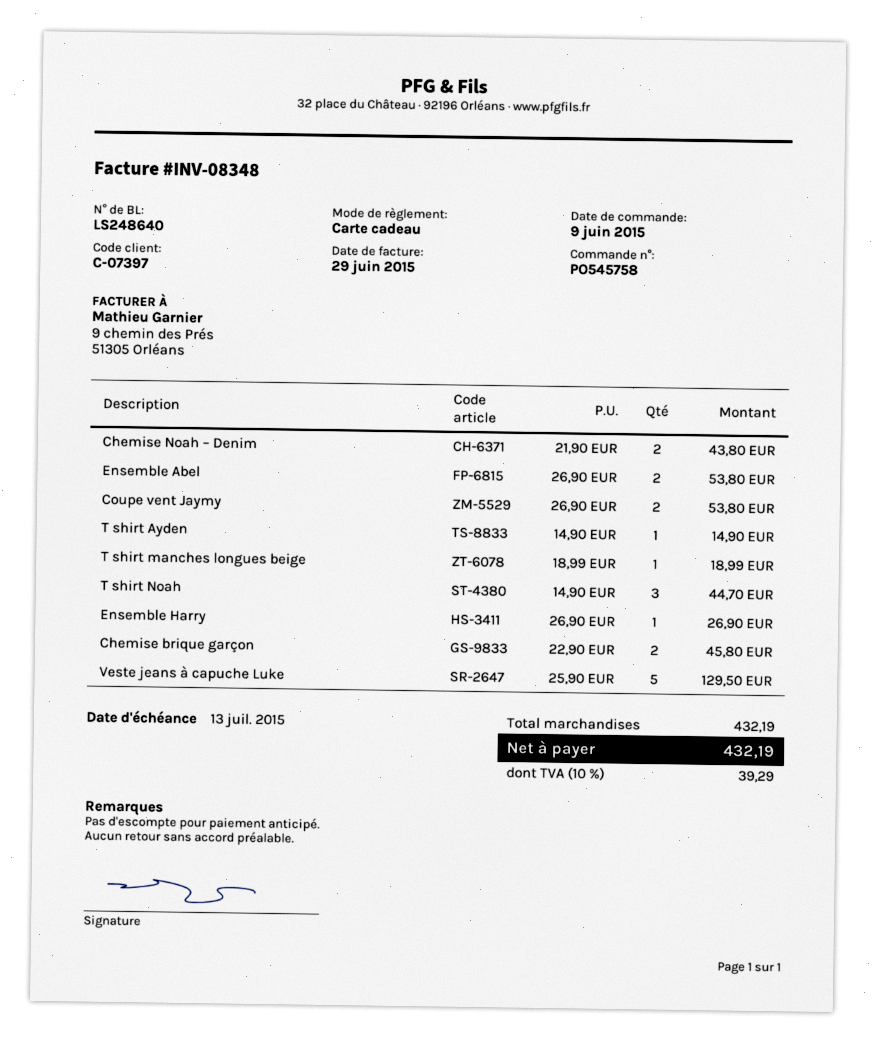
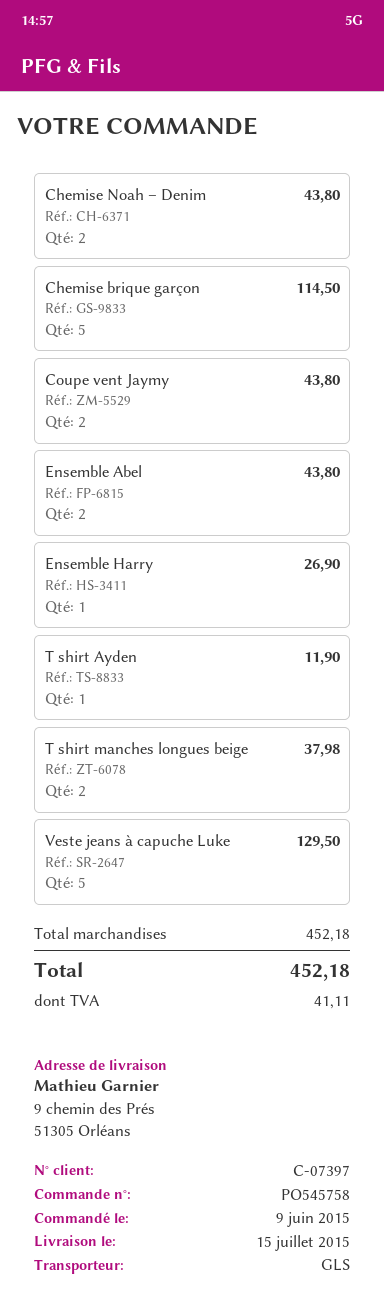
Ensemble Abel: 2 for 53.80 -> 2 for 43.80
Coupe vent Jaymy: 2 for 53.80 -> 2 for 43.80
T shirt Ayden: 1 for 14.90 -> 1 for 11.90
T shirt manches longues beige: 1 for 18.99 -> 2 for 37.98
T shirt Noah: 3 for 44.70 -> none
Chemise brique garçon: 2 for 45.80 -> 5 for 114.50
subtotal: 432.19 -> 452.18
tax: 39.29 -> 41.11
total: 432.19 -> 452.18

